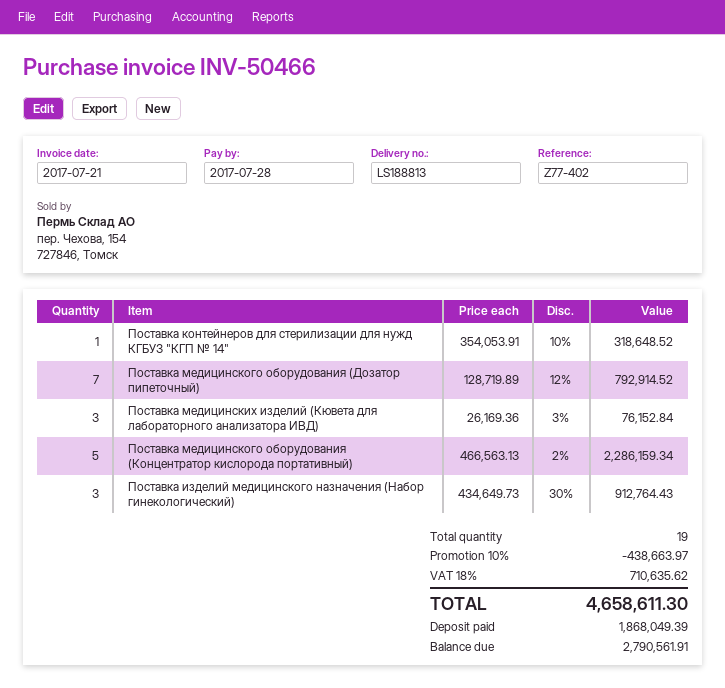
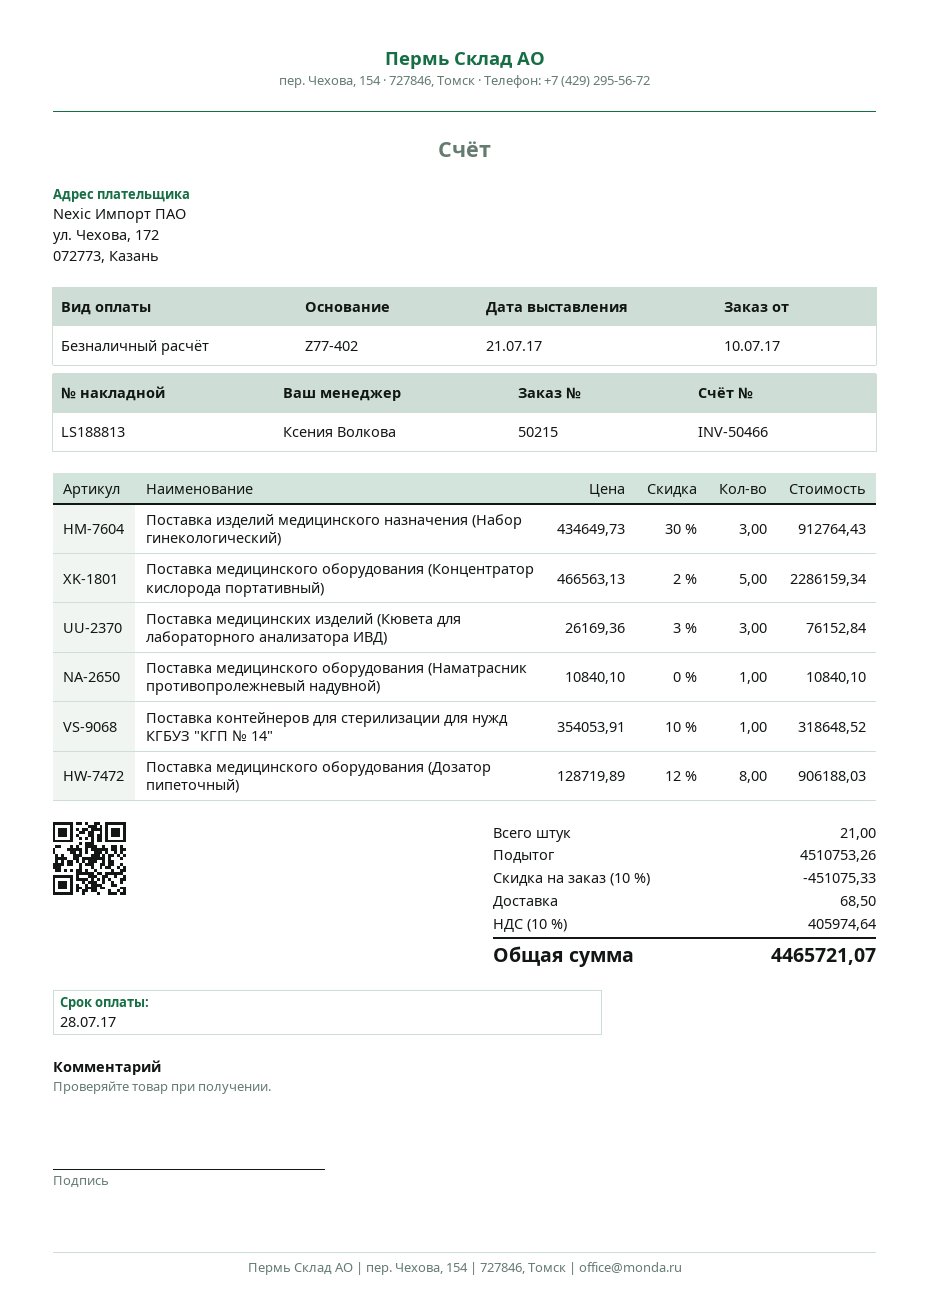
Поставка медицинского оборудования (Дозатор пипеточный): 7 x 128719.89 - 12% = 792914.52 -> 8 x 128719.89 - 12% = 906188.03
Поставка медицинского оборудования (Наматрасник противопролежневый надувной): none -> 1 x 10840.10 = 10840.10
total quantity: 19 -> 21
discount: 10% = 438663.97 -> 10% = 451075.33
shipping: none -> 68.50
tax: 18% = 710635.62 -> 10% = 405974.64
total: 4658611.30 -> 4465721.07

